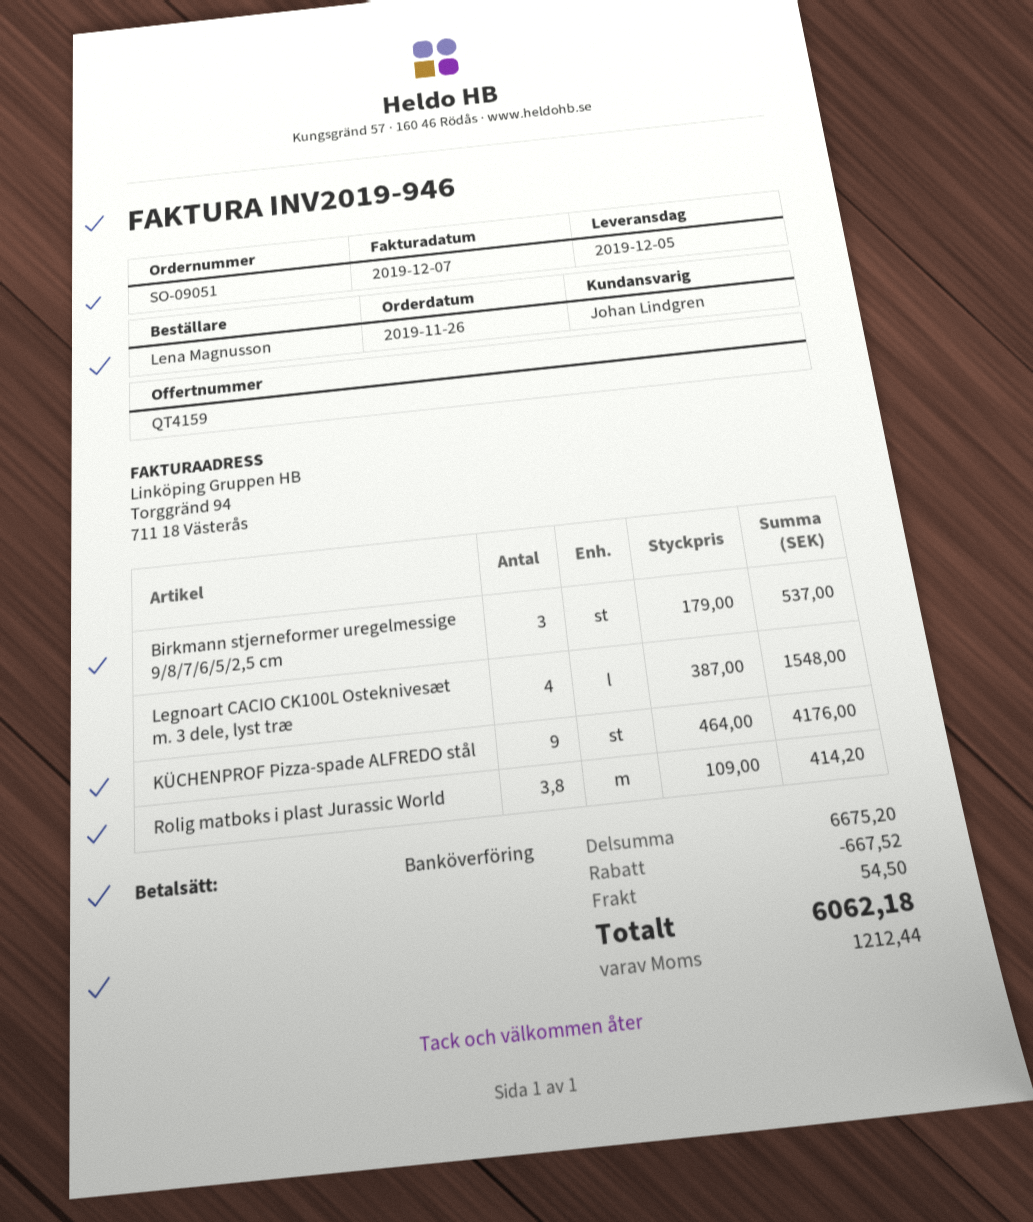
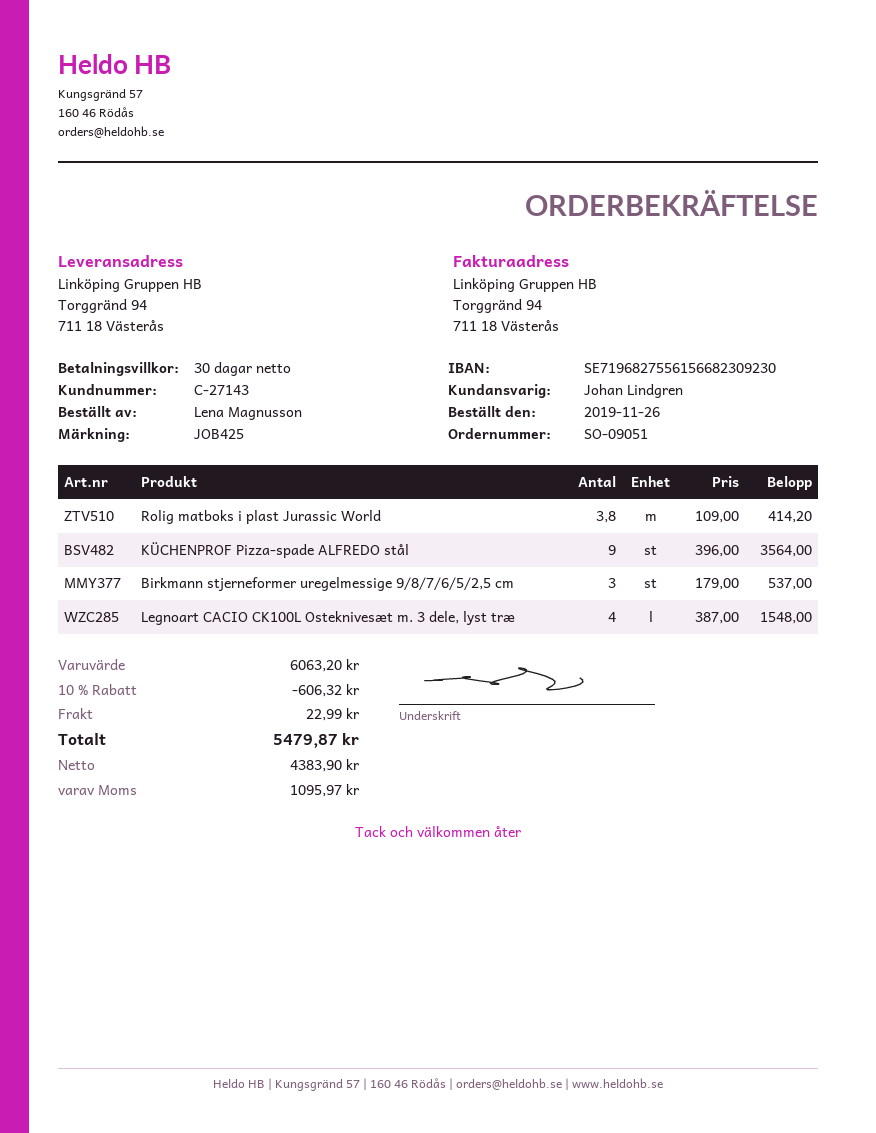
KÜCHENPROF Pizza-spade ALFREDO stål: 9 x 464.00 = 4176.00 -> 9 x 396.00 = 3564.00
subtotal: 6675.20 -> 6063.20
discount: 667.52 -> 606.32
shipping: 54.50 -> 22.99
tax: 1212.44 -> 1095.97
total: 6062.18 -> 5479.87

